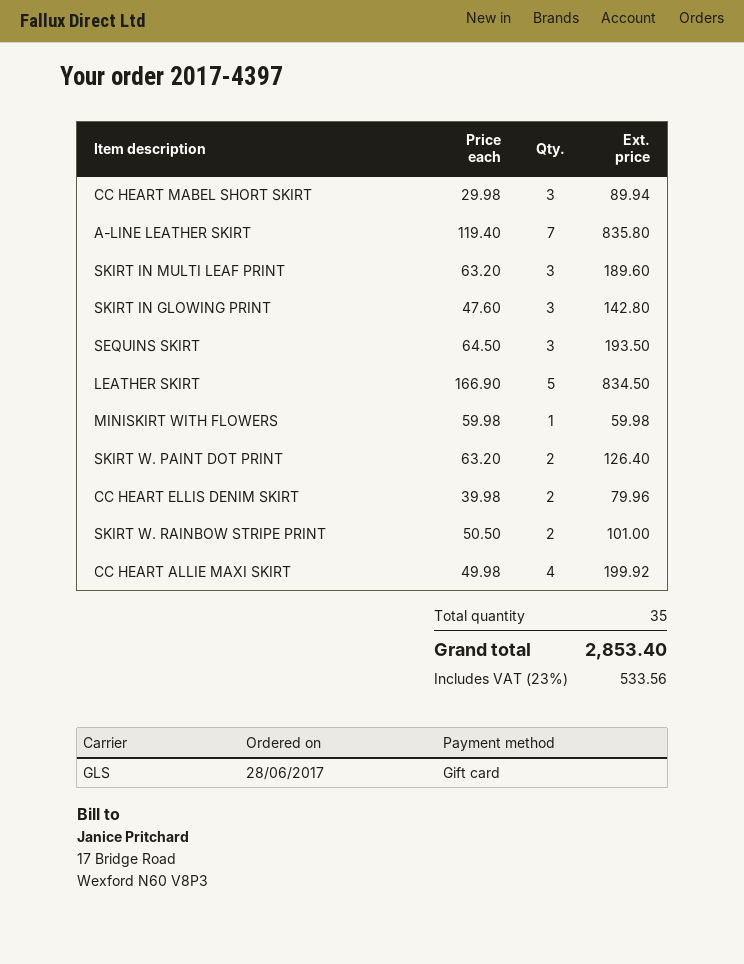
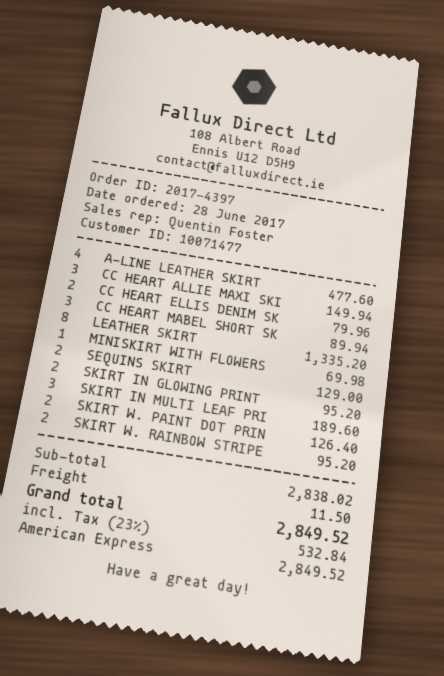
payment method: gift card -> American Express
A-LINE LEATHER SKIRT: 7 for 835.80 -> 4 for 477.60
SKIRT IN GLOWING PRINT: 3 for 142.80 -> 2 for 95.20
SEQUINS SKIRT: 3 for 193.50 -> 2 for 129.00
LEATHER SKIRT: 5 for 834.50 -> 8 for 1335.20
MINISKIRT WITH FLOWERS: 1 for 59.98 -> 1 for 69.98
SKIRT W. RAINBOW STRIPE PRINT: 2 for 101.00 -> 2 for 95.20
CC HEART ALLIE MAXI SKIRT: 4 for 199.92 -> 3 for 149.94
shipping: none -> 11.50
tax: 23% = 533.56 -> 23% = 532.84
total: 2853.40 -> 2849.52

